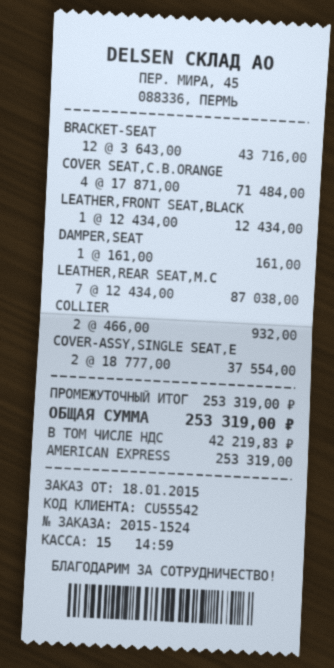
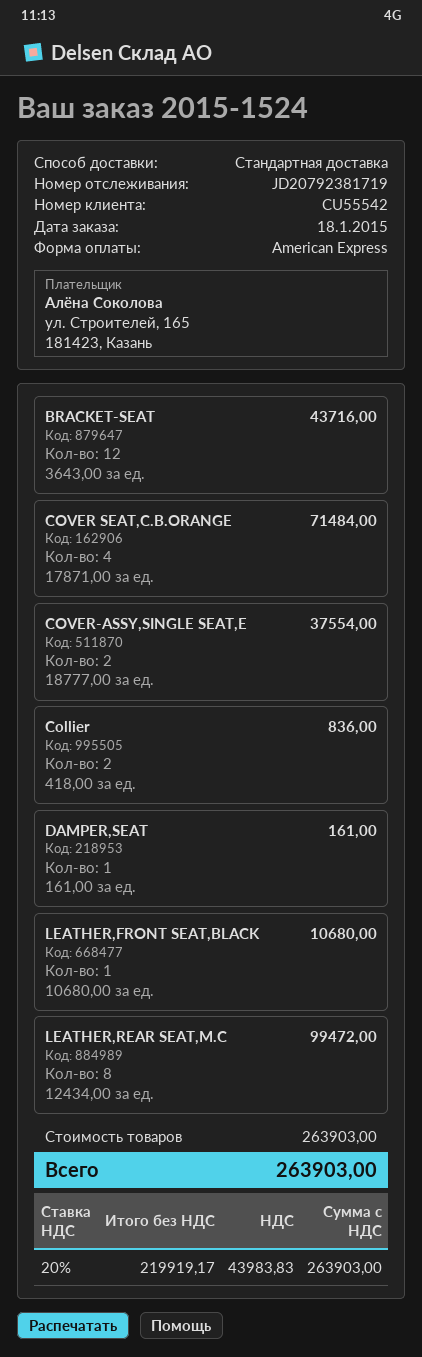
LEATHER,FRONT SEAT,BLACK: 1 x 12434.00 = 12434.00 -> 1 x 10680.00 = 10680.00
LEATHER,REAR SEAT,M.C: 7 x 12434.00 = 87038.00 -> 8 x 12434.00 = 99472.00
COLLIER: 2 x 466.00 = 932.00 -> 2 x 418.00 = 836.00
subtotal: 253319.00 -> 263903.00
tax: 42219.83 -> 43983.83
total: 253319.00 -> 263903.00

